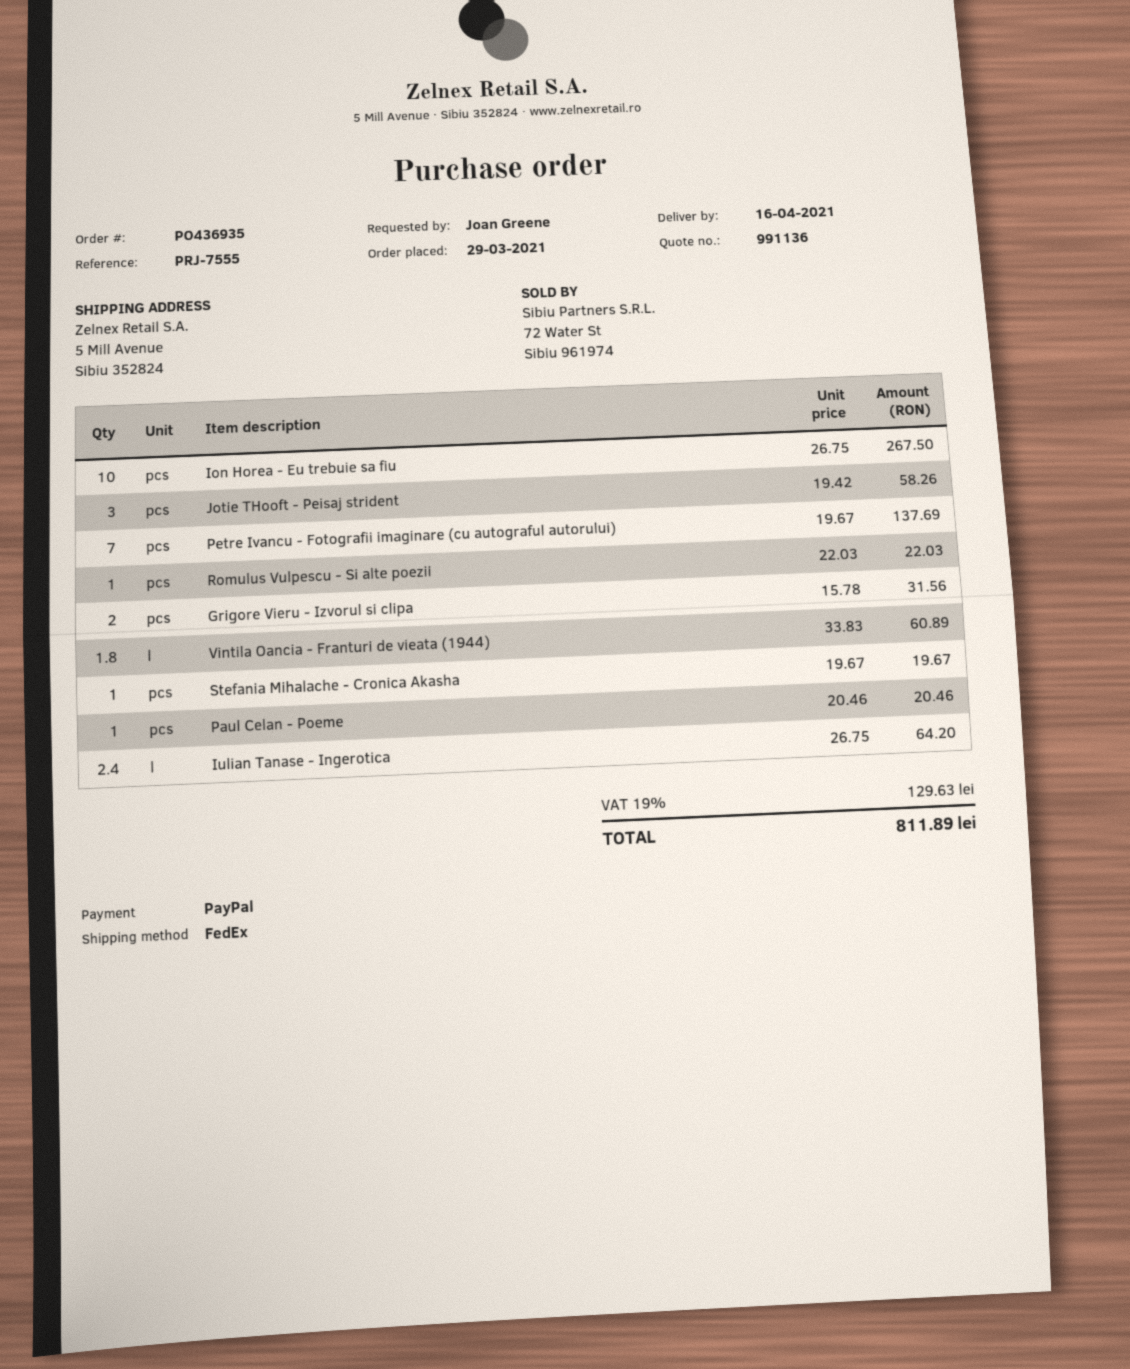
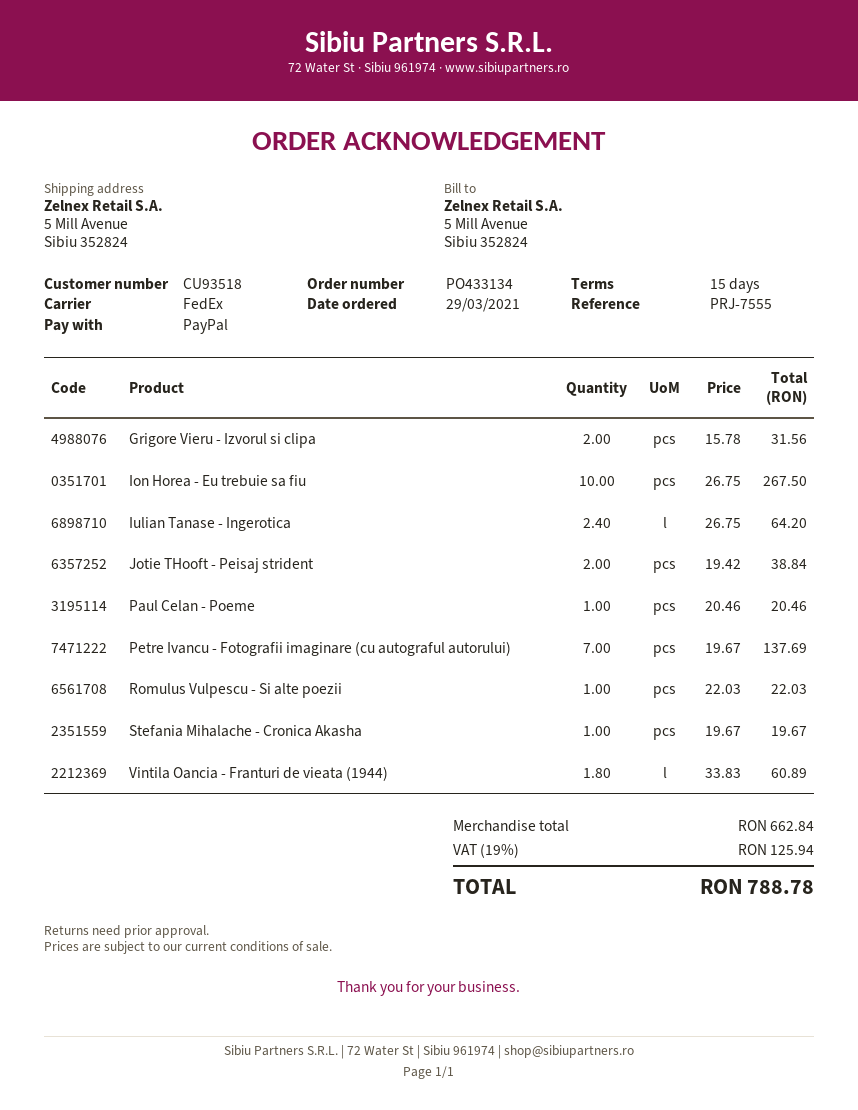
order number: PO436935 -> PO433134
Jotie THooft - Peisaj strident: 3 x 19.42 = 58.26 -> 2 x 19.42 = 38.84
tax: 19% = 129.63 -> 19% = 125.94
total: 811.89 -> 788.78

